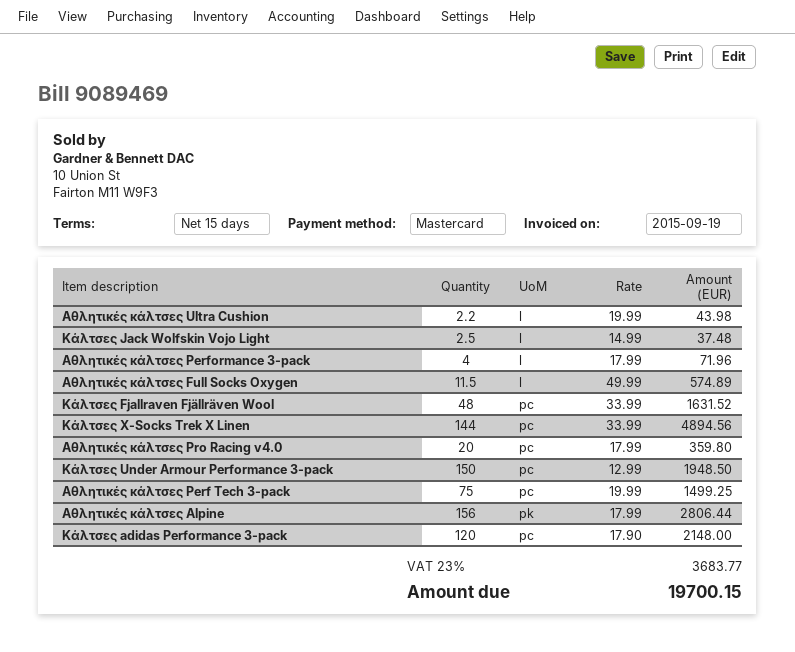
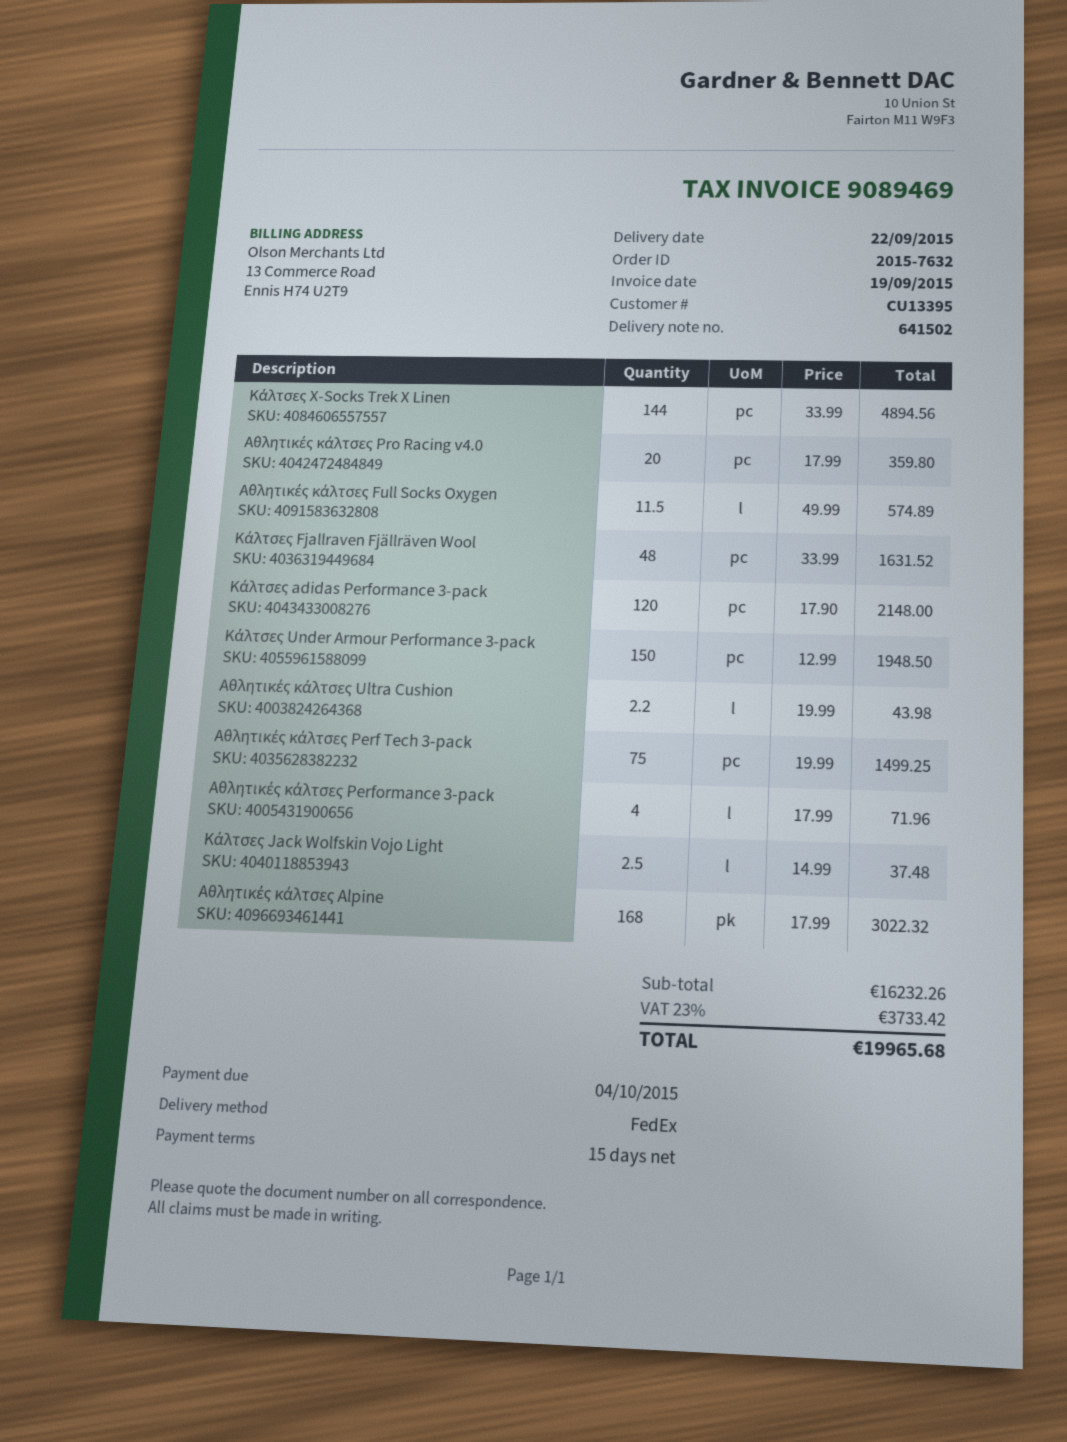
Αθλητικές κάλτσες Alpine: 156 x 17.99 = 2806.44 -> 168 x 17.99 = 3022.32
tax: 23% = 3683.77 -> 23% = 3733.42
total: 19700.15 -> 19965.68

